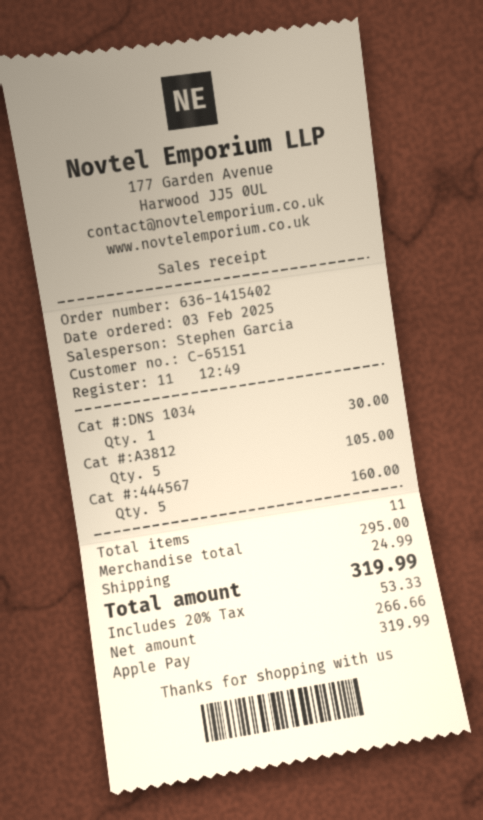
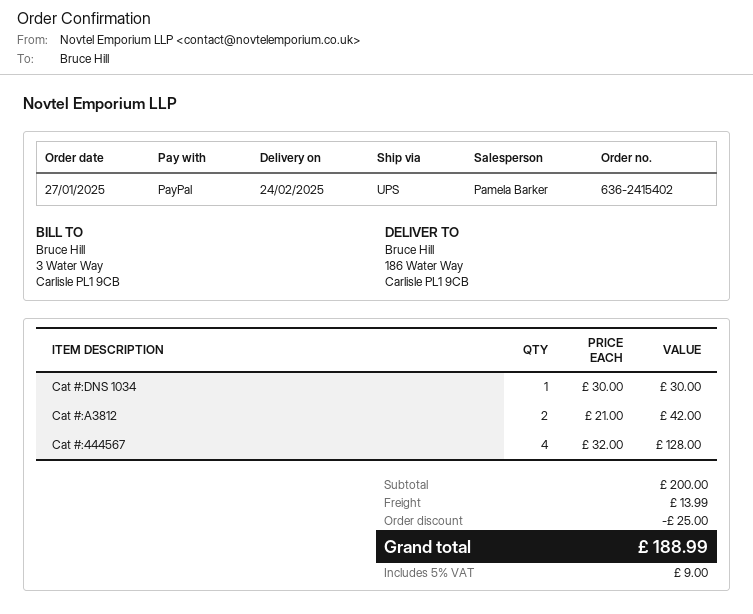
order number: 636-1415402 -> 636-2415402
order date: 2025-02-03 -> 2025-01-27
sales rep: Stephen Garcia -> Pamela Barker
payment method: Apple Pay -> PayPal
Cat #:A3812: 5 for 105.00 -> 2 for 42.00
Cat #:444567: 5 for 160.00 -> 4 for 128.00
subtotal: 295.00 -> 200.00
discount: none -> 25.00
shipping: 24.99 -> 13.99
tax: 20% = 53.33 -> 5% = 9.00
total: 319.99 -> 188.99

